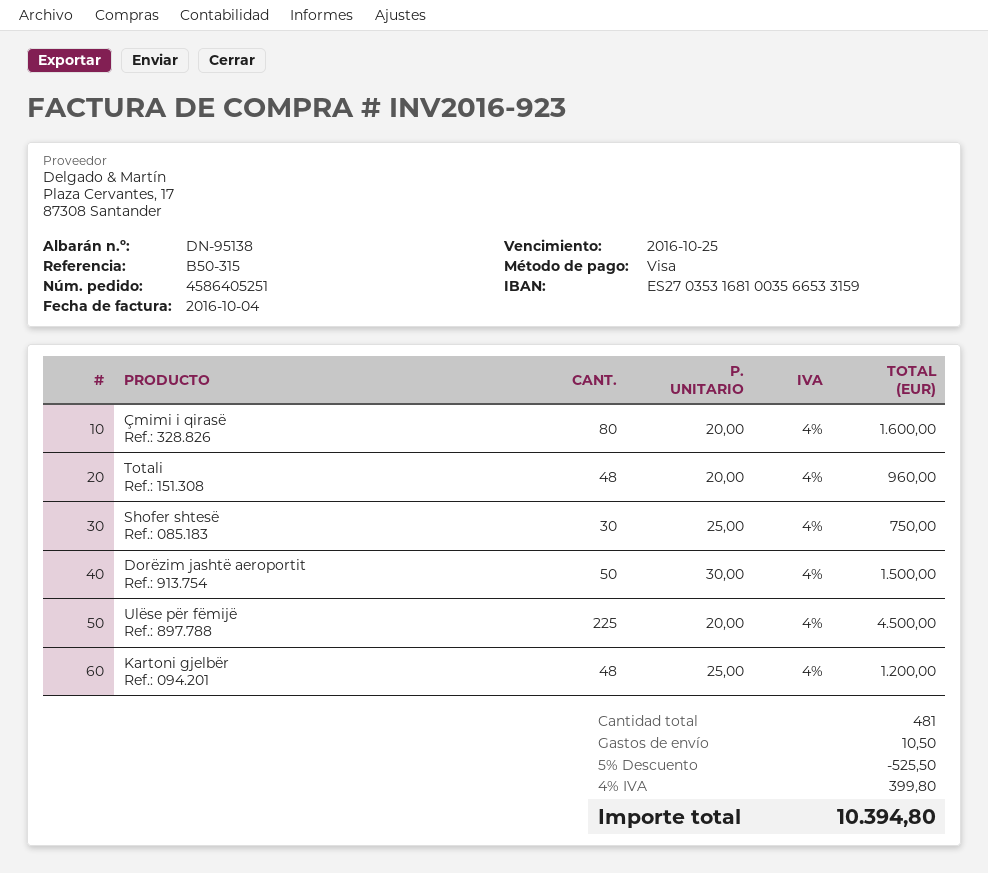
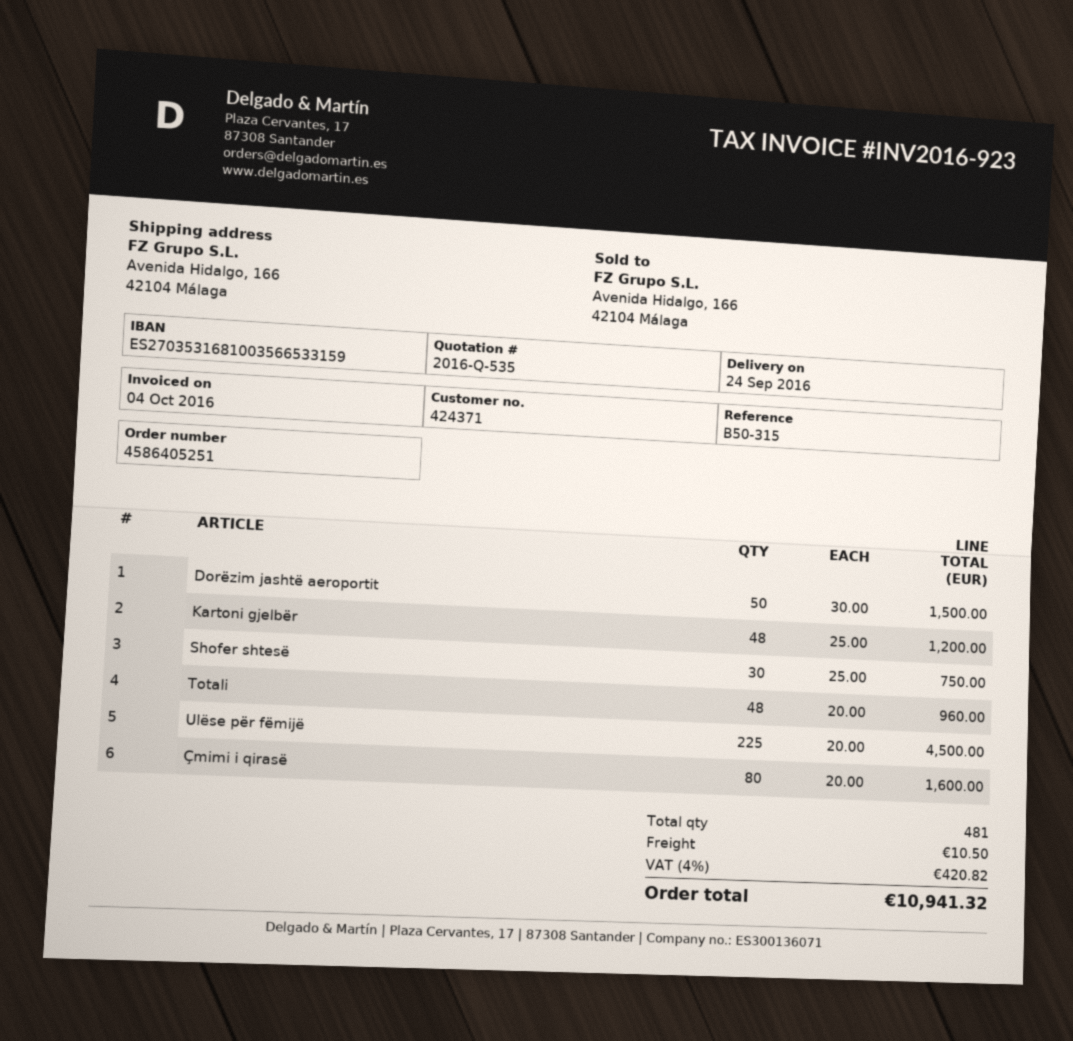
discount: 5% = 525.50 -> none
tax: 4% = 399.80 -> 4% = 420.82
total: 10394.80 -> 10941.32

